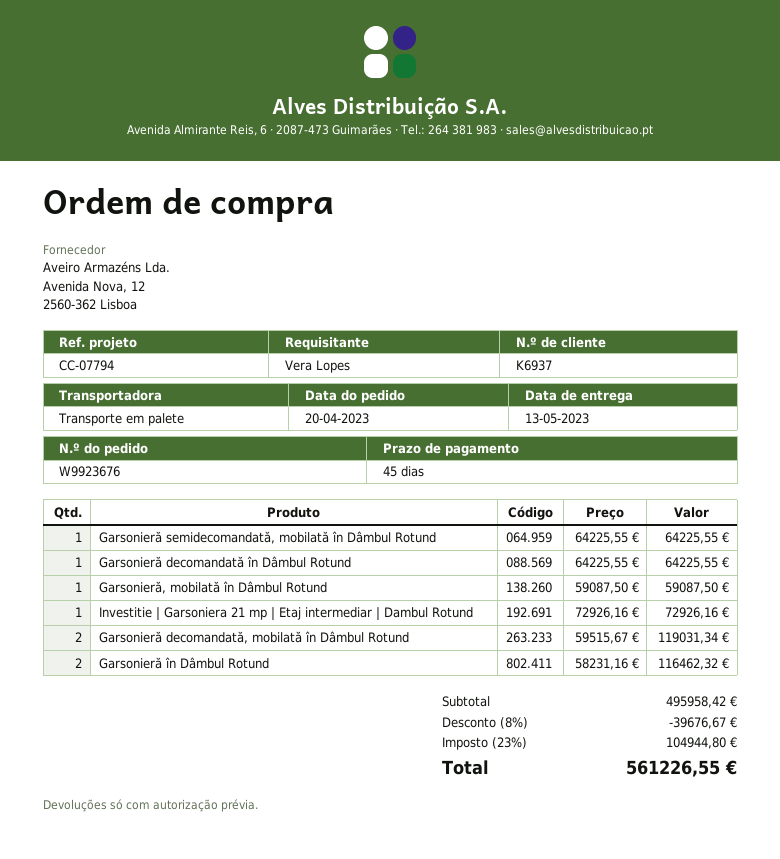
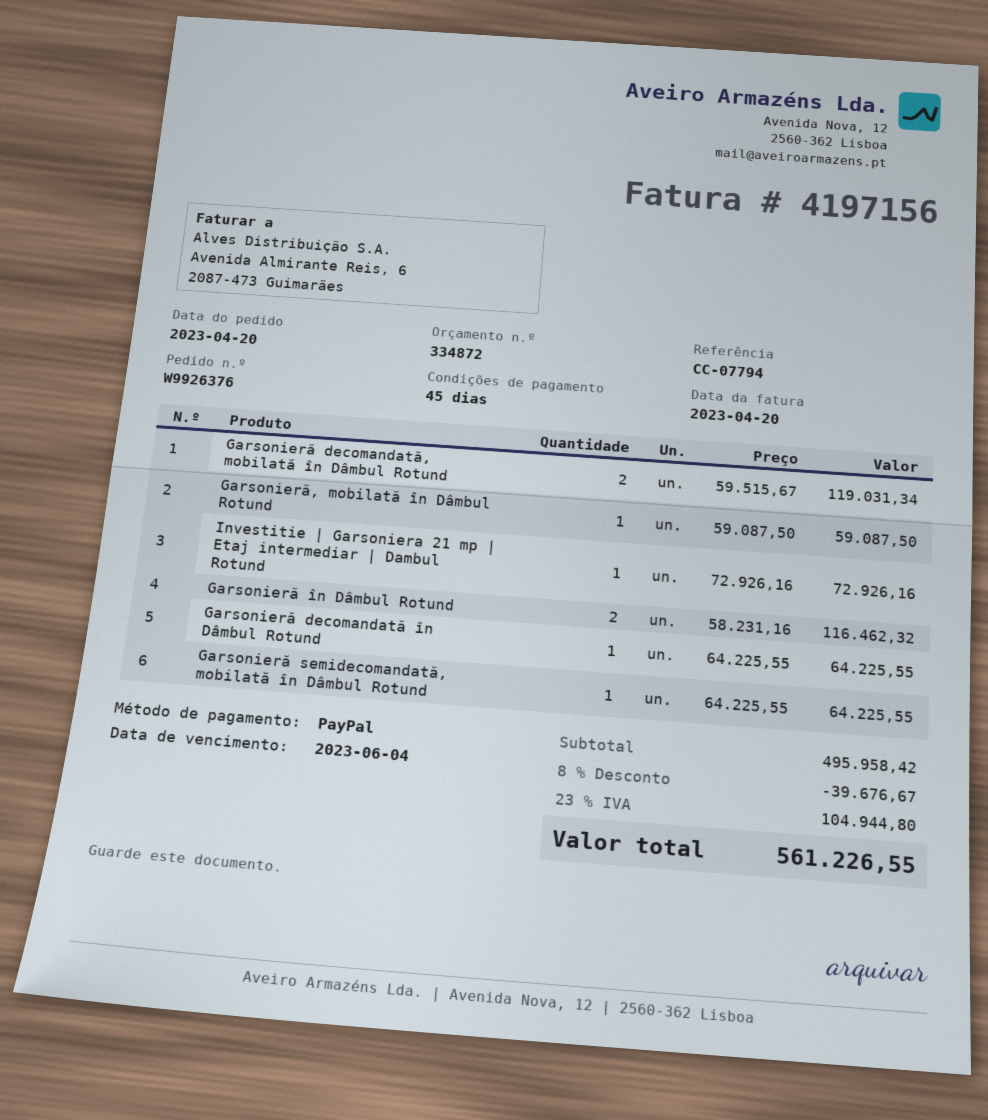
order number: W9923676 -> W9926376

